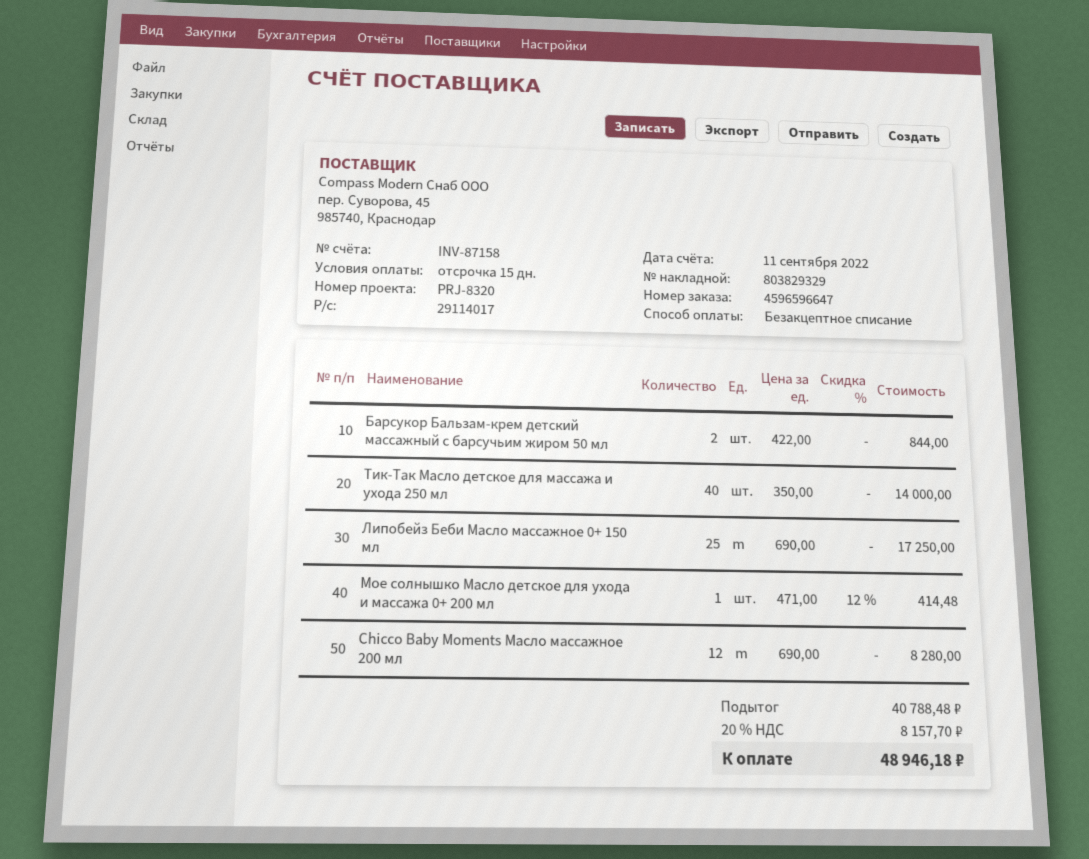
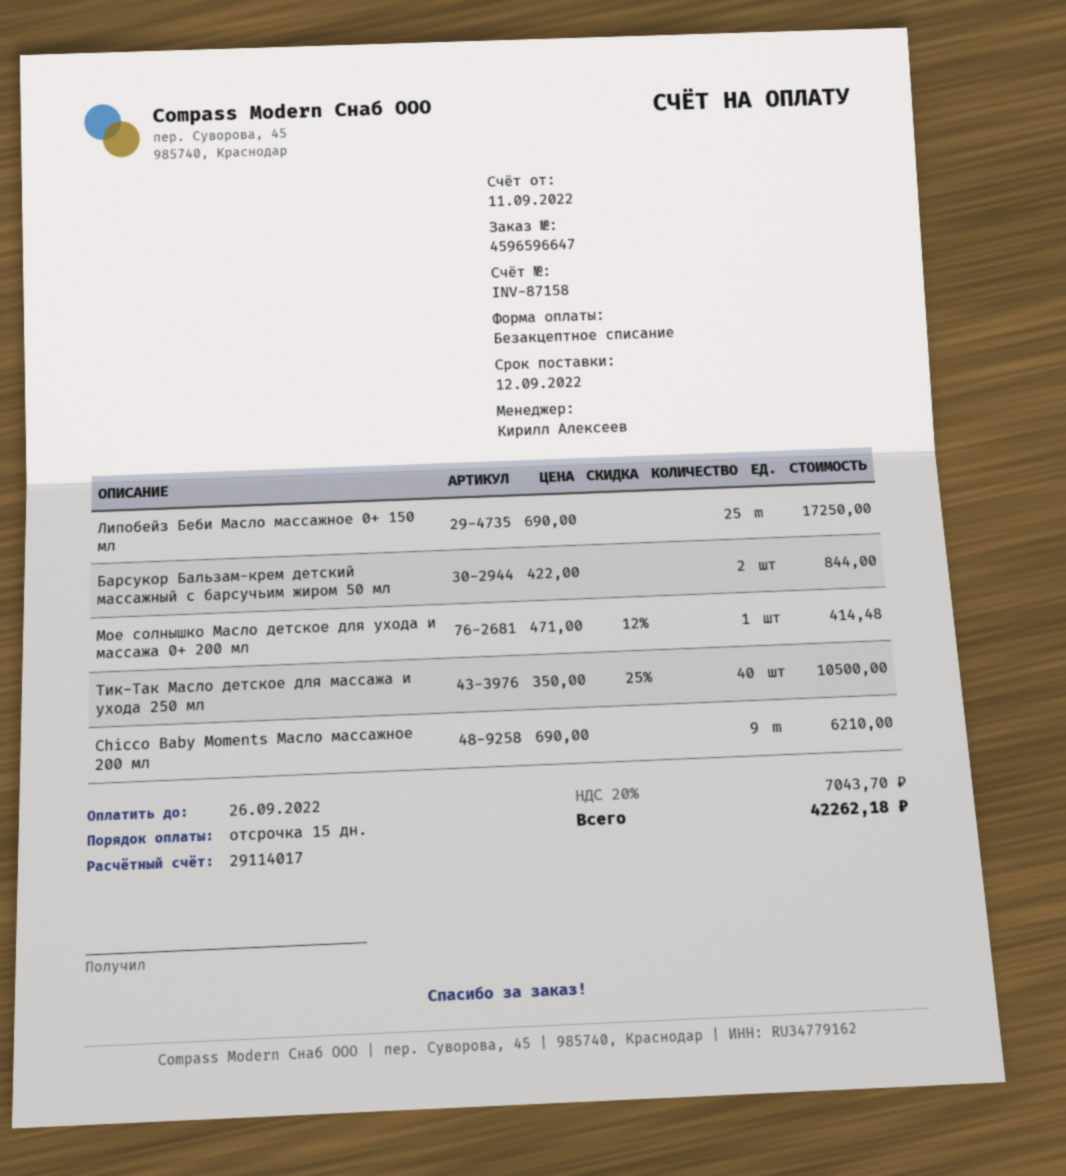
Тик-Так Масло детское для массажа и ухода 250 мл: 40 x 350.00 = 14000.00 -> 40 x 350.00 - 25% = 10500.00
Chicco Baby Moments Масло массажное 200 мл: 12 x 690.00 = 8280.00 -> 9 x 690.00 = 6210.00
tax: 20% = 8157.70 -> 20% = 7043.70
total: 48946.18 -> 42262.18

